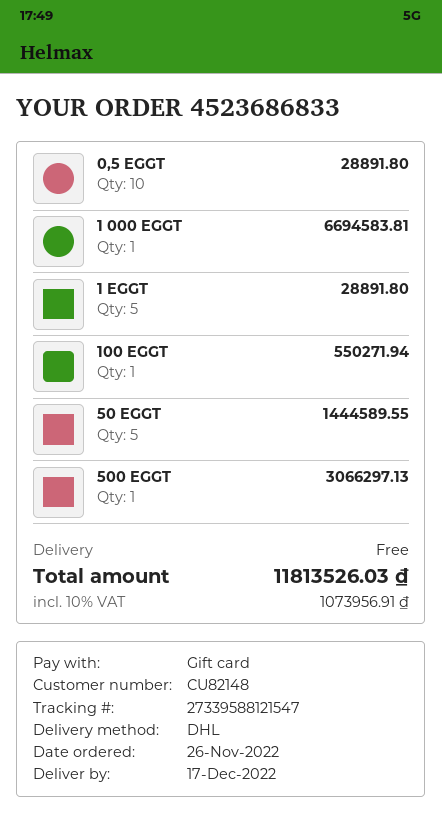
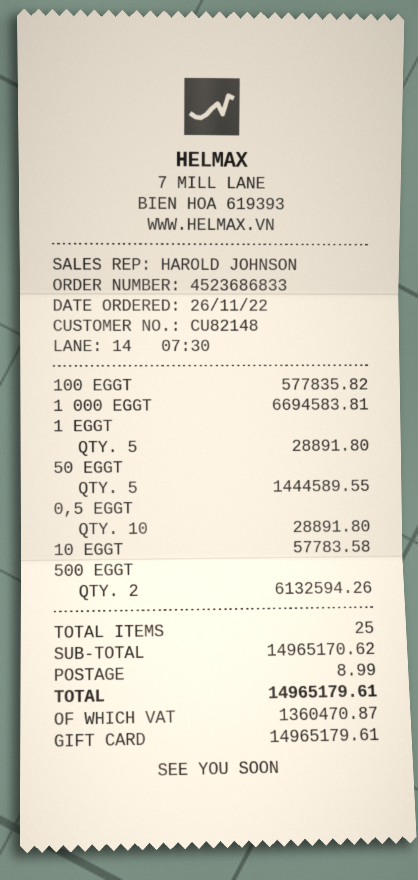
100 EGGT: 1 for 550271.94 -> 1 for 577835.82
500 EGGT: 1 for 3066297.13 -> 2 for 6132594.26
10 EGGT: none -> 1 for 57783.58
shipping: 0.00 -> 8.99
tax: 1073956.91 -> 1360470.87
total: 11813526.03 -> 14965179.61

